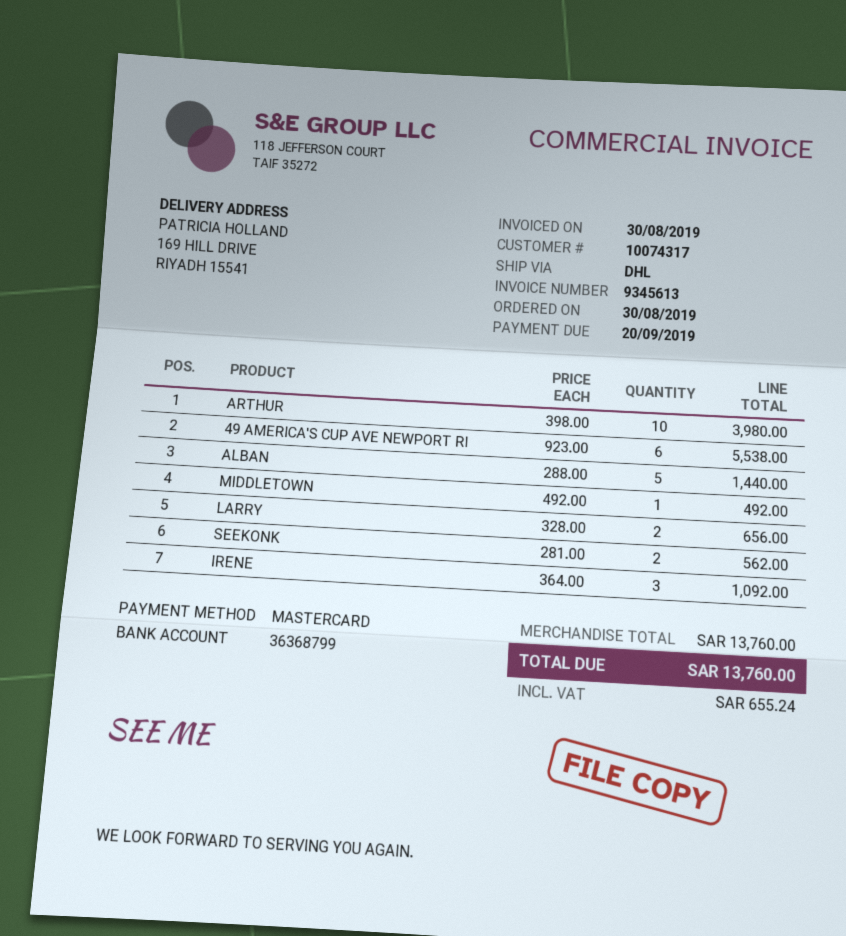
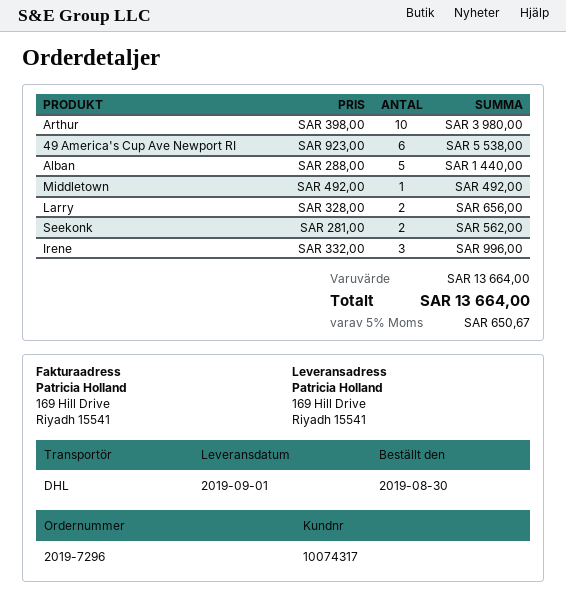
IRENE: 3 x 364.00 = 1092.00 -> 3 x 332.00 = 996.00
subtotal: 13760.00 -> 13664.00
tax: 655.24 -> 650.67
total: 13760.00 -> 13664.00

